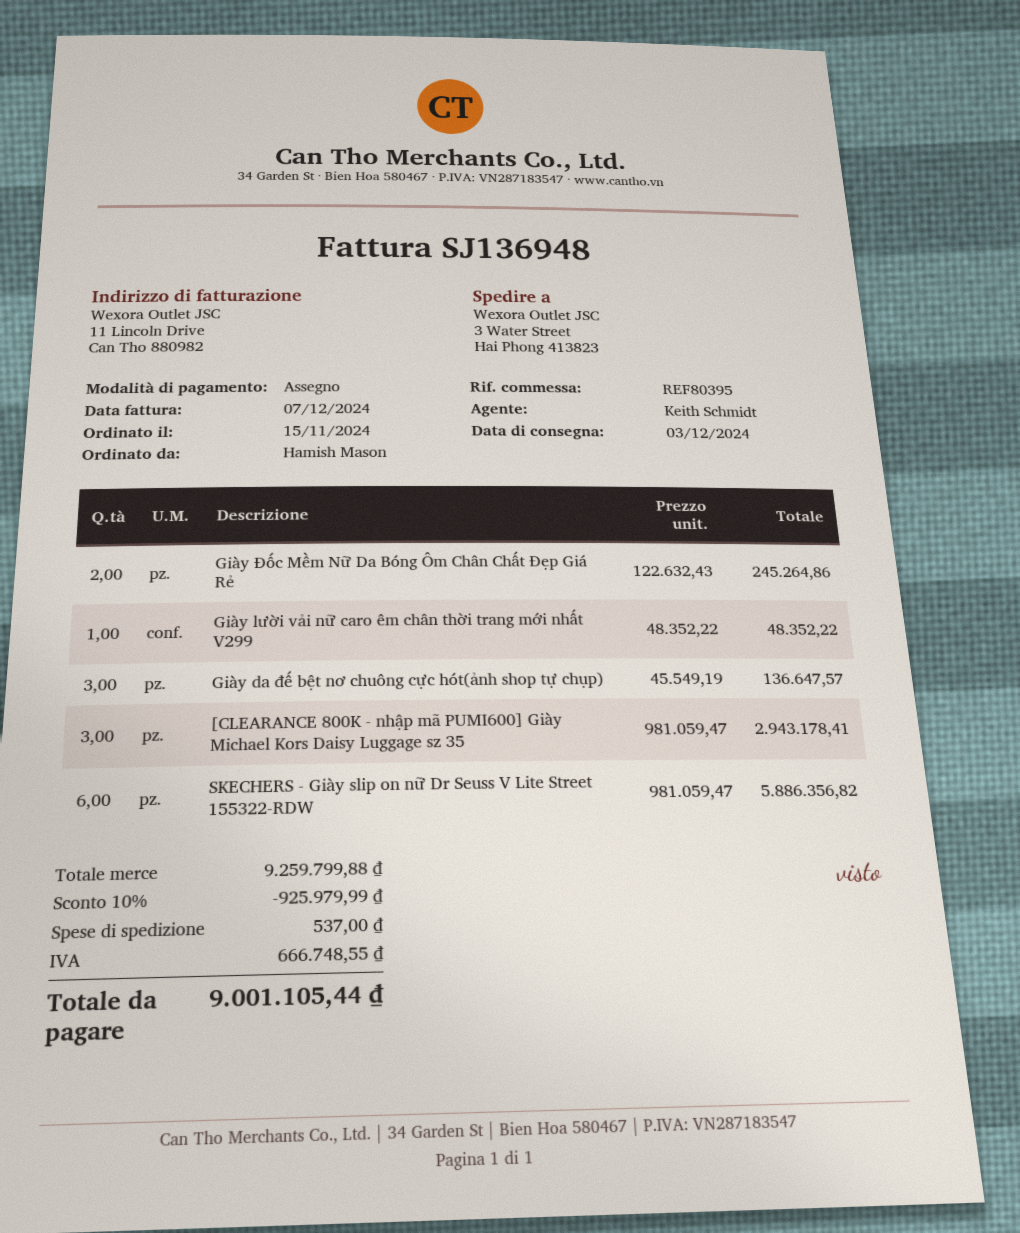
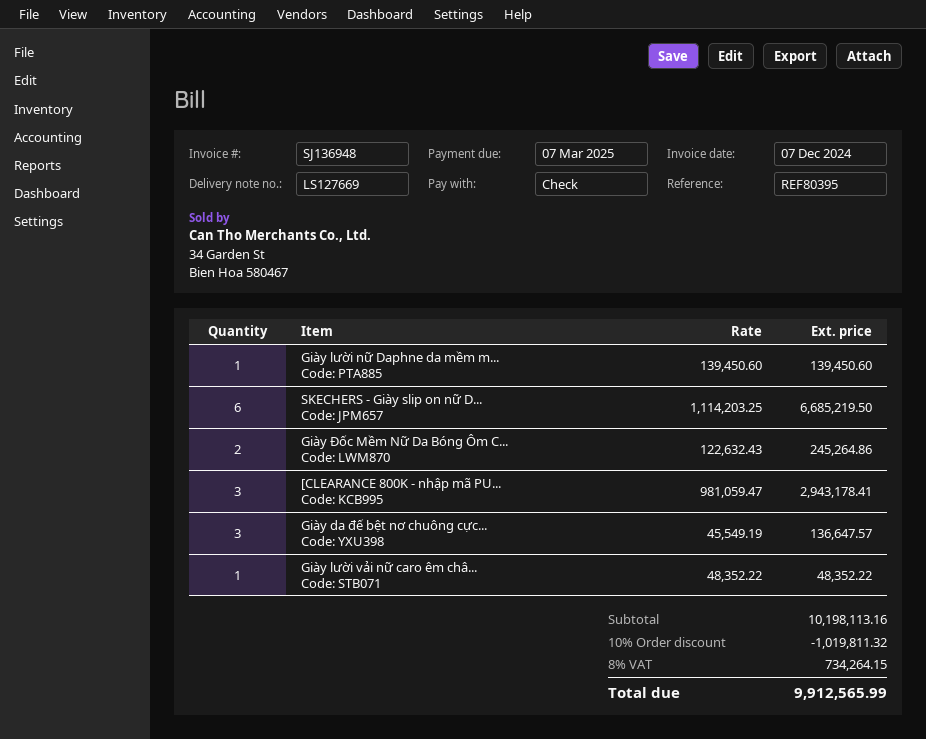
SKECHERS - Giày slip on nữ Dr Seuss V Lite Street 155322-RDW: 6 x 981059.47 = 5886356.82 -> 6 x 1114203.25 = 6685219.50
Giày lười nữ Daphne da mềm m...: none -> 1 x 139450.60 = 139450.60
subtotal: 9259799.88 -> 10198113.16
discount: 10% = 925979.99 -> 10% = 1019811.32
shipping: 537.00 -> none
tax: 666748.55 -> 734264.15
total: 9001105.44 -> 9912565.99

